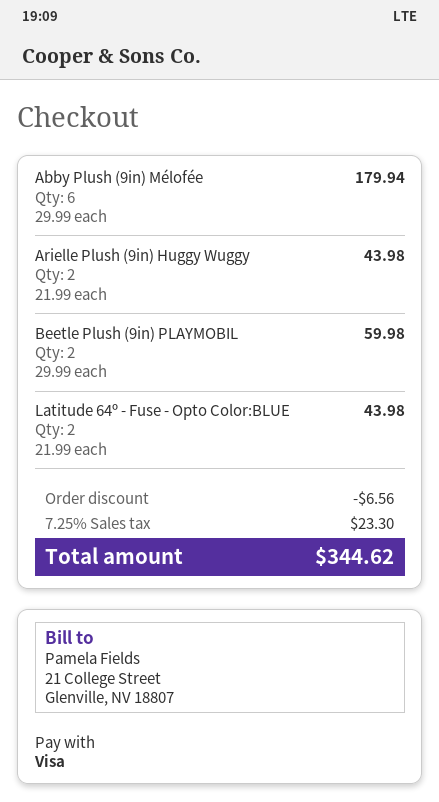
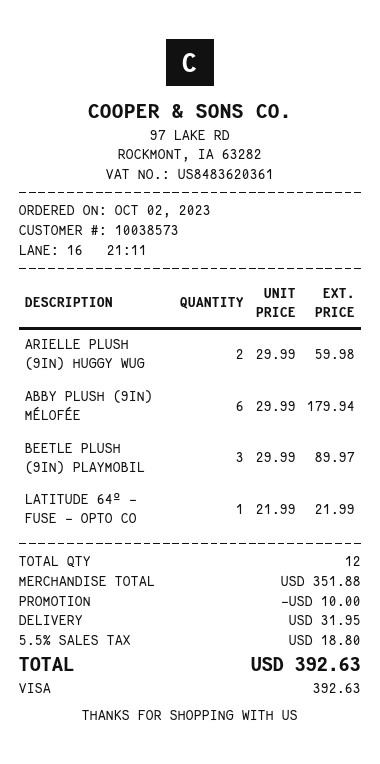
Arielle Plush (9in) Huggy Wuggy: 2 x 21.99 = 43.98 -> 2 x 29.99 = 59.98
Beetle Plush (9in) PLAYMOBIL: 2 x 29.99 = 59.98 -> 3 x 29.99 = 89.97
Latitude 64º - Fuse - Opto Color:BLUE: 2 x 21.99 = 43.98 -> 1 x 21.99 = 21.99
discount: 6.56 -> 10.00
shipping: none -> 31.95
tax: 7.25% = 23.30 -> 5.5% = 18.80
total: 344.62 -> 392.63

